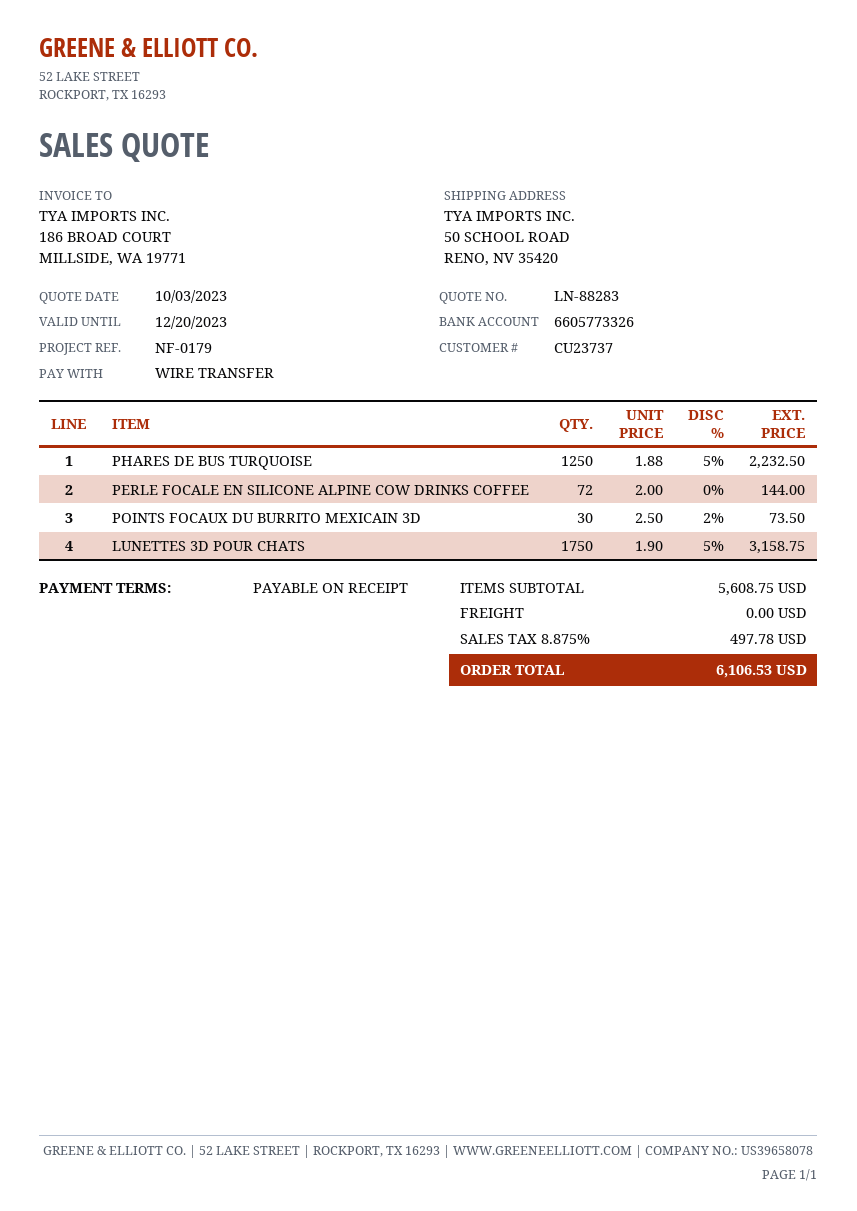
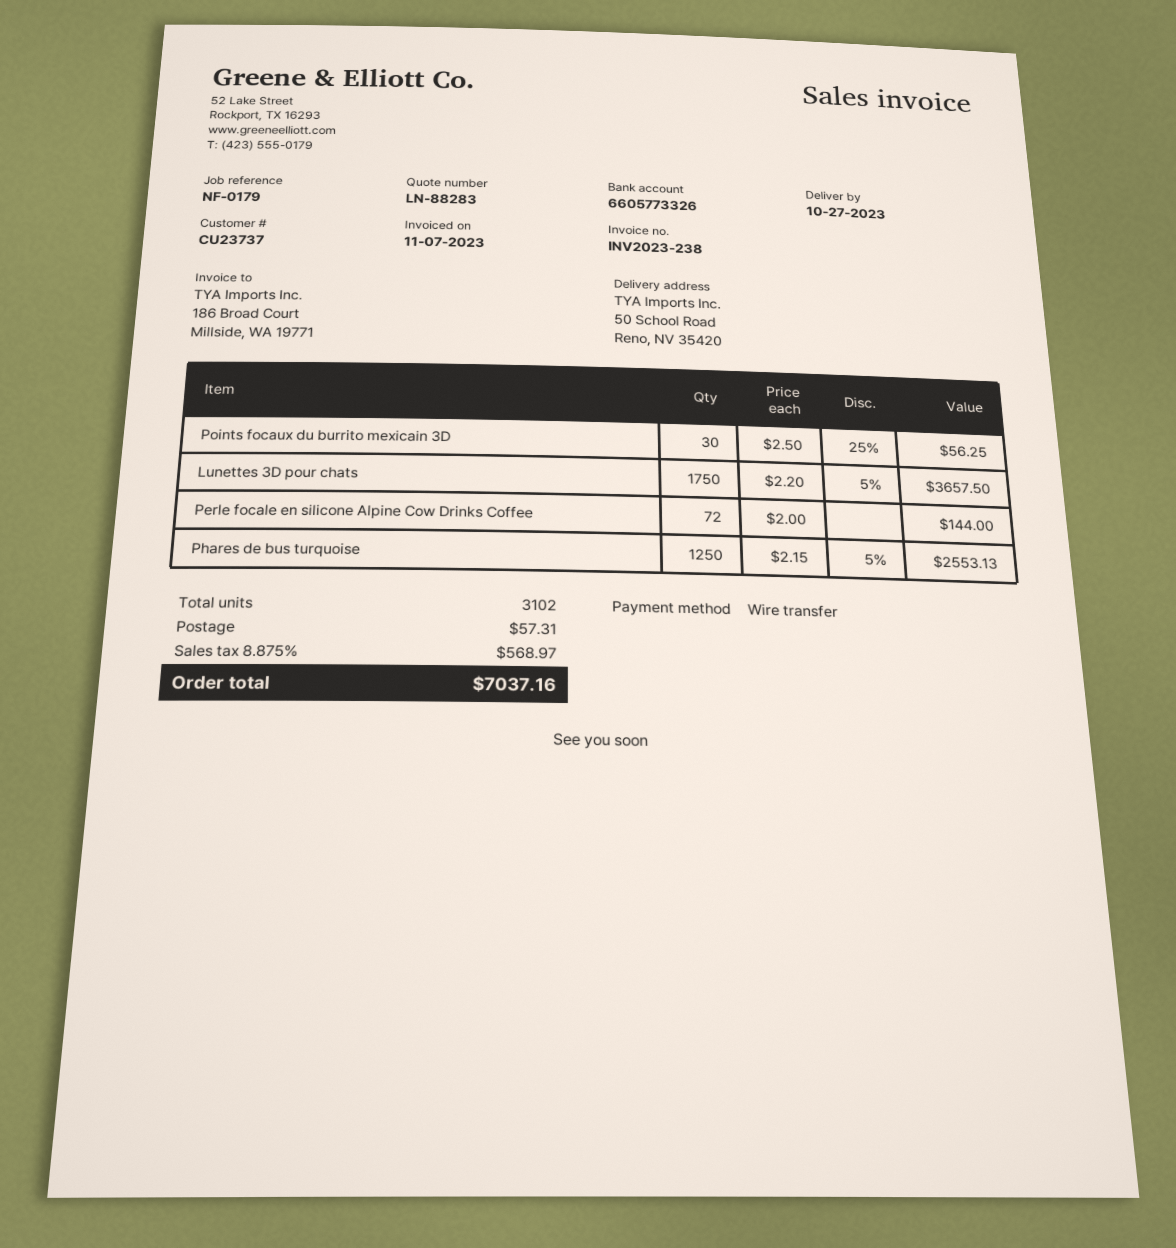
PHARES DE BUS TURQUOISE: 1250 x 1.88 - 5% = 2232.50 -> 1250 x 2.15 - 5% = 2553.13
POINTS FOCAUX DU BURRITO MEXICAIN 3D: 30 x 2.50 - 2% = 73.50 -> 30 x 2.50 - 25% = 56.25
LUNETTES 3D POUR CHATS: 1750 x 1.90 - 5% = 3158.75 -> 1750 x 2.20 - 5% = 3657.50
shipping: 0.00 -> 57.31
tax: 8.875% = 497.78 -> 8.875% = 568.97
total: 6106.53 -> 7037.16

